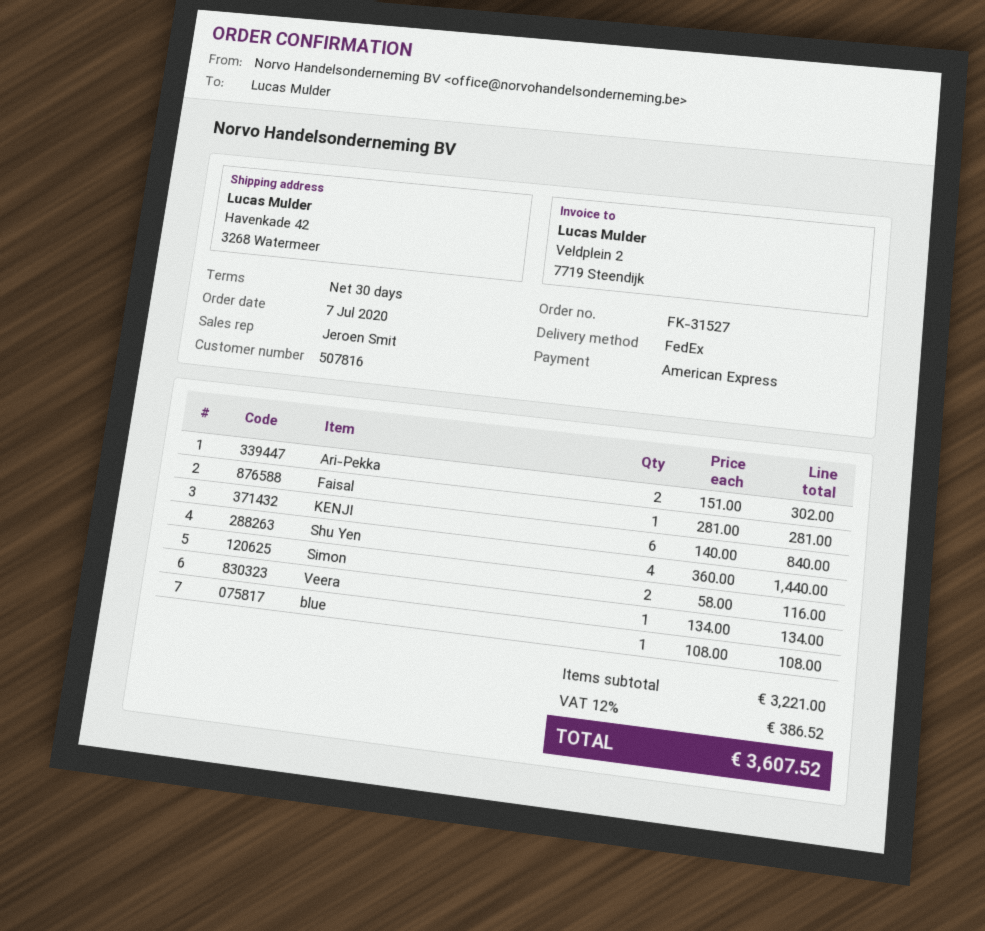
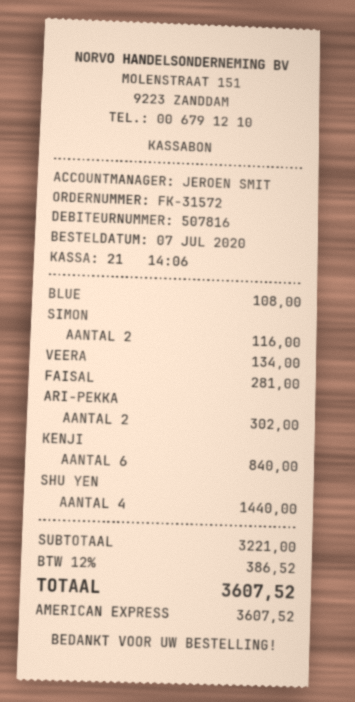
order number: FK-31527 -> FK-31572

